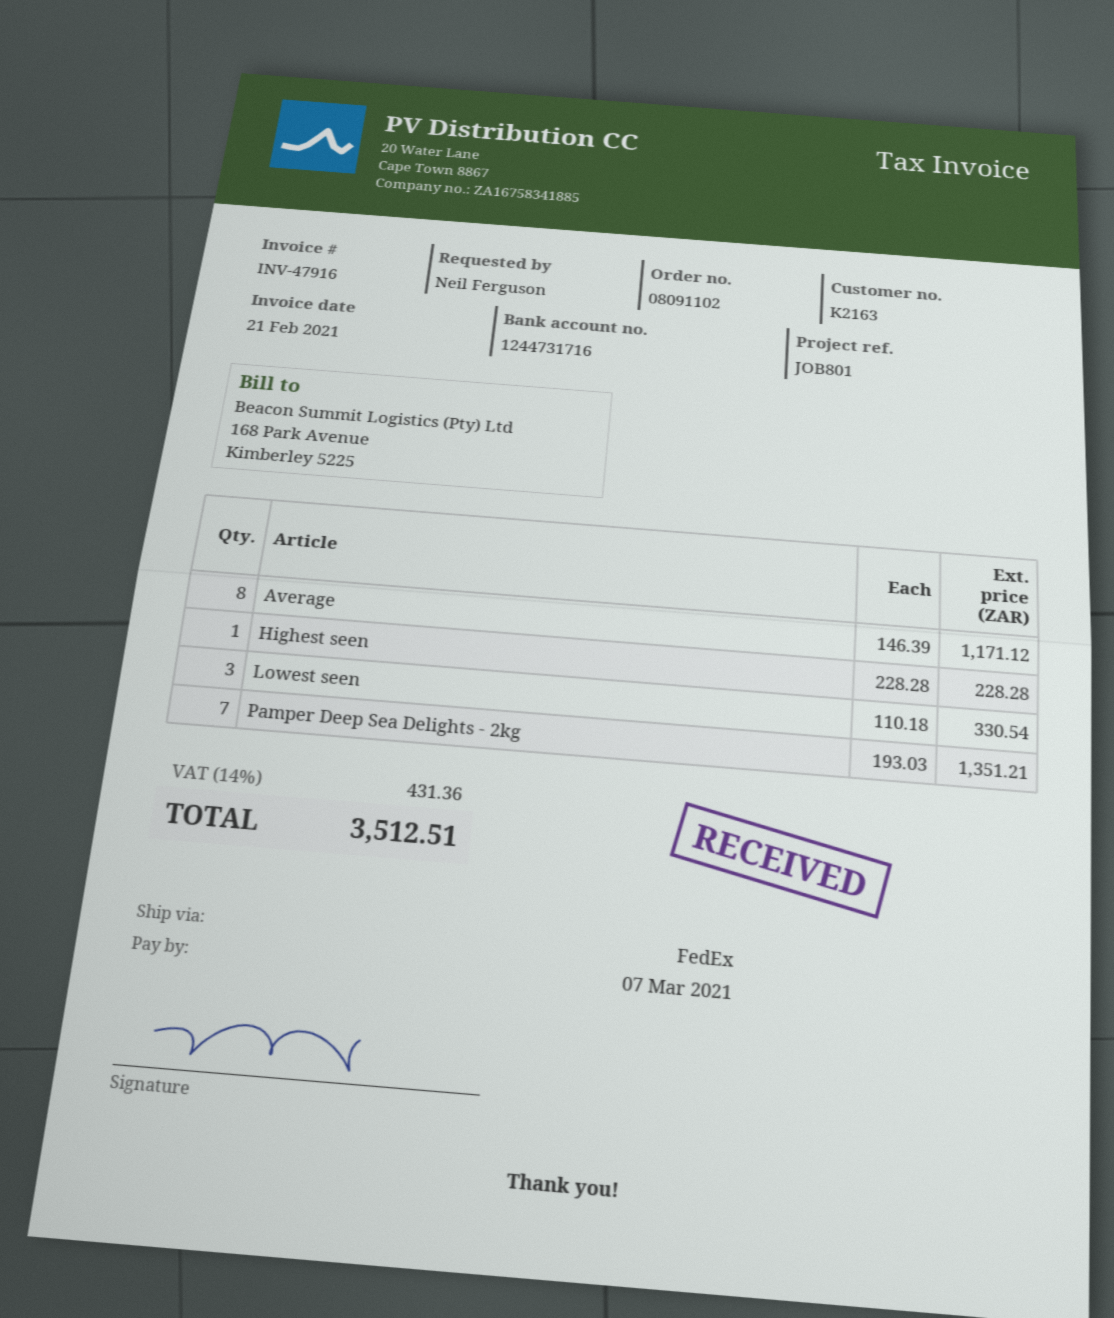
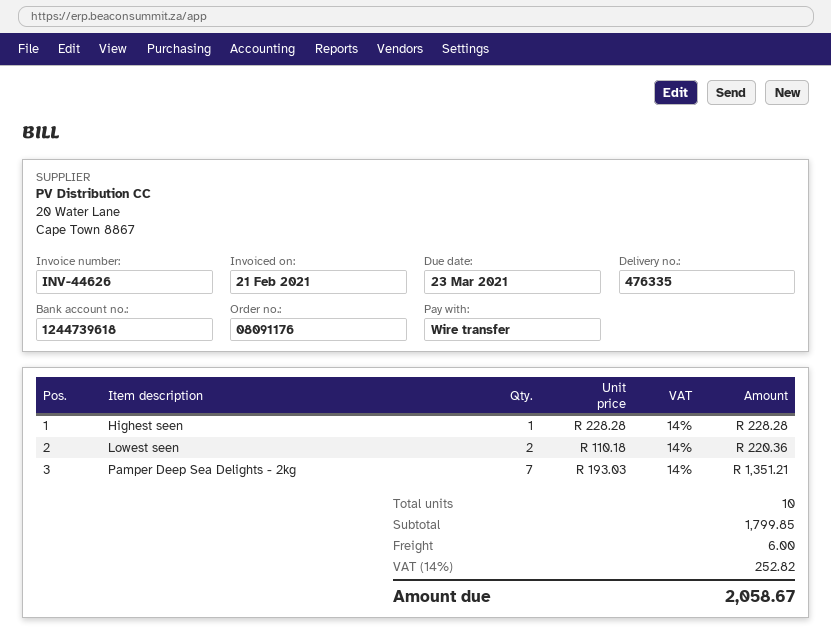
order number: 08091102 -> 08091176
invoice number: INV-47916 -> INV-44626
due date: 2021-03-07 -> 2021-03-23
bank account: 1244731716 -> 1244739618
Average: 8 x 146.39 = 1171.12 -> none
Lowest seen: 3 x 110.18 = 330.54 -> 2 x 110.18 = 220.36
shipping: none -> 6.00
tax: 14% = 431.36 -> 14% = 252.82
total: 3512.51 -> 2058.67

